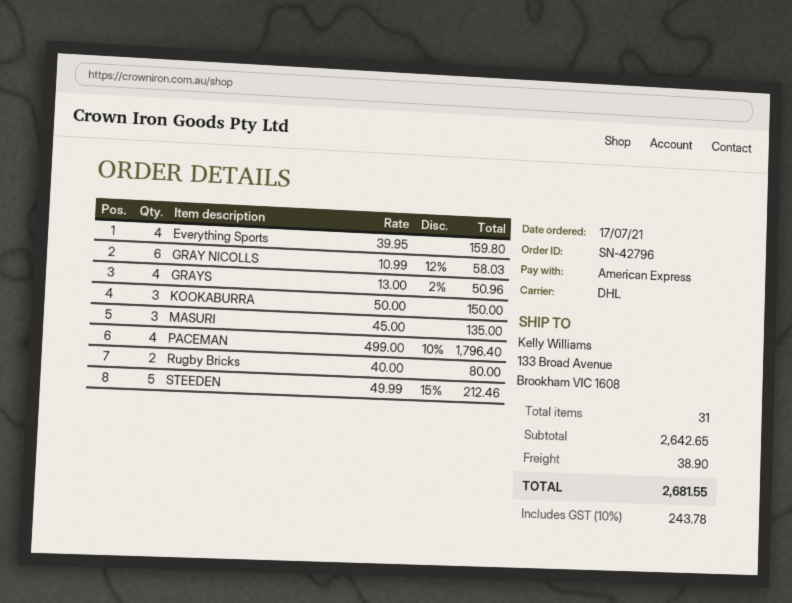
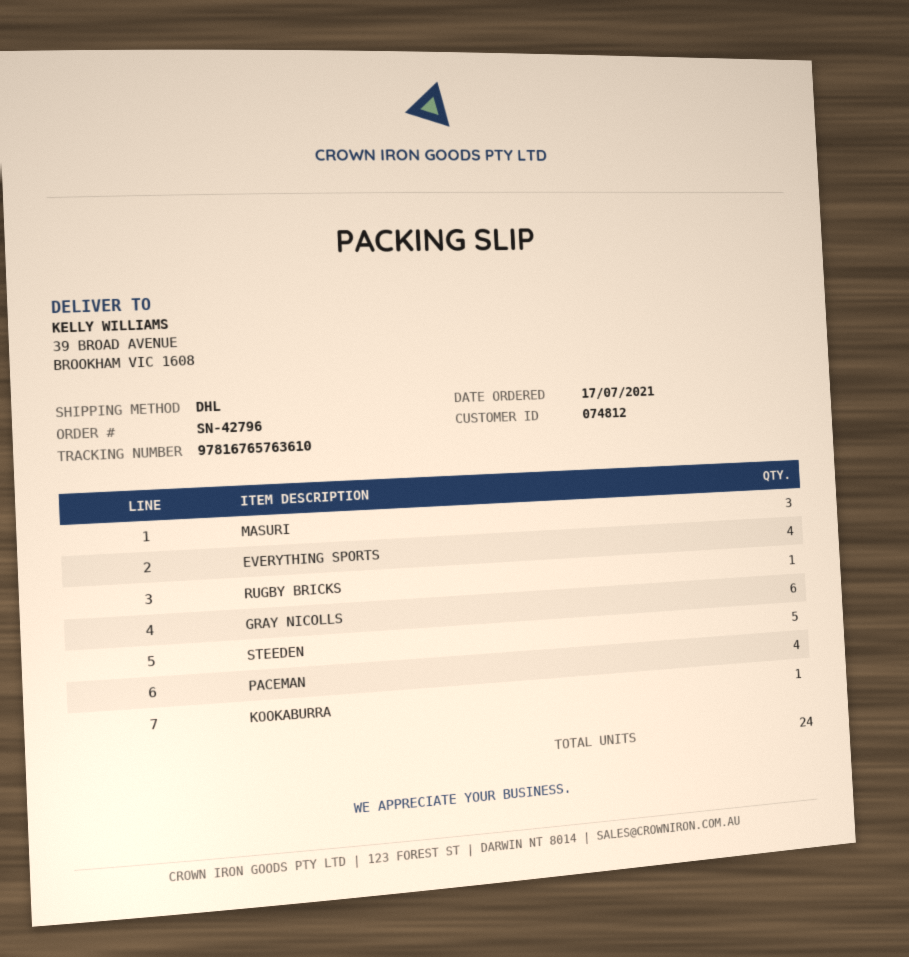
ship to: 133 Broad Avenue, Brookham VIC 1608 -> 39 BROAD AVENUE, BROOKHAM VIC 1608
GRAYS: 4 -> none
KOOKABURRA: 3 -> 1
Rugby Bricks: 2 -> 1
total quantity: 31 -> 24

